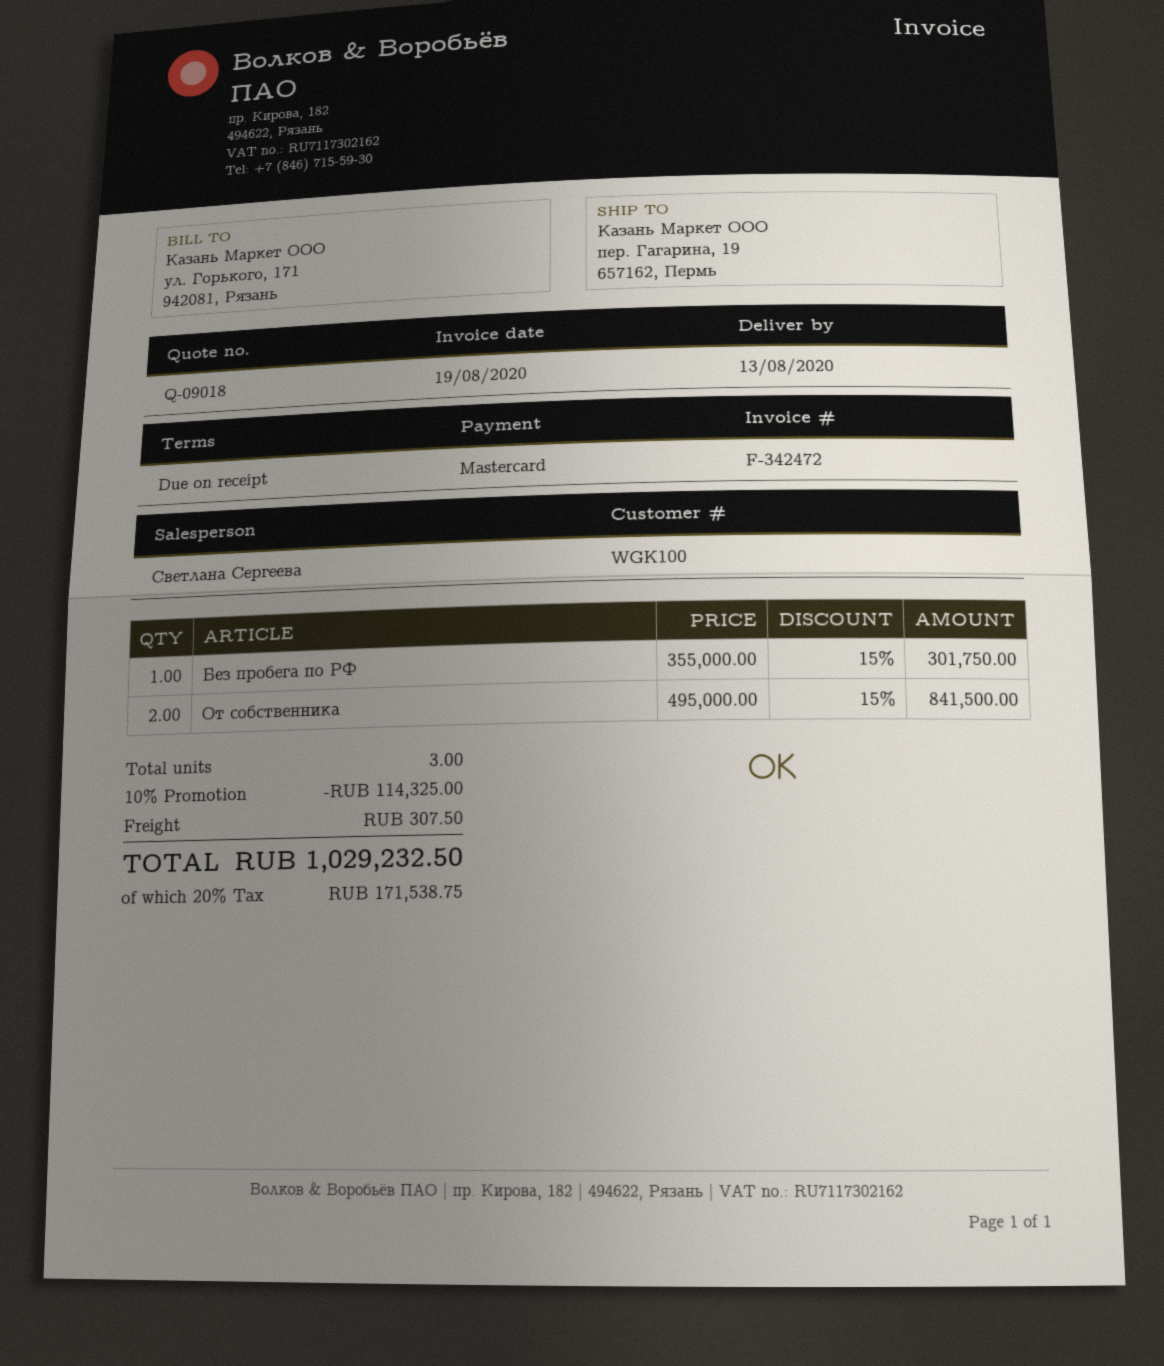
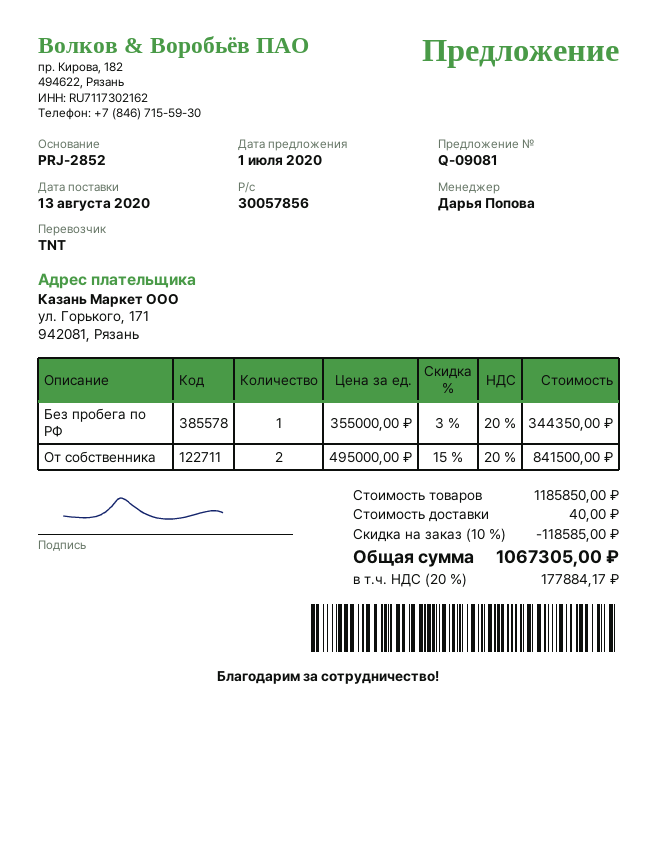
quote number: Q-09018 -> Q-09081
sales rep: Светлана Сергеева -> Дарья Попова
Без пробега по РФ: 1 x 355000.00 - 15% = 301750.00 -> 1 x 355000.00 - 3% = 344350.00
discount: 10% = 114325.00 -> 10% = 118585.00
shipping: 307.50 -> 40.00
tax: 20% = 171538.75 -> 20% = 177884.17
total: 1029232.50 -> 1067305.00

